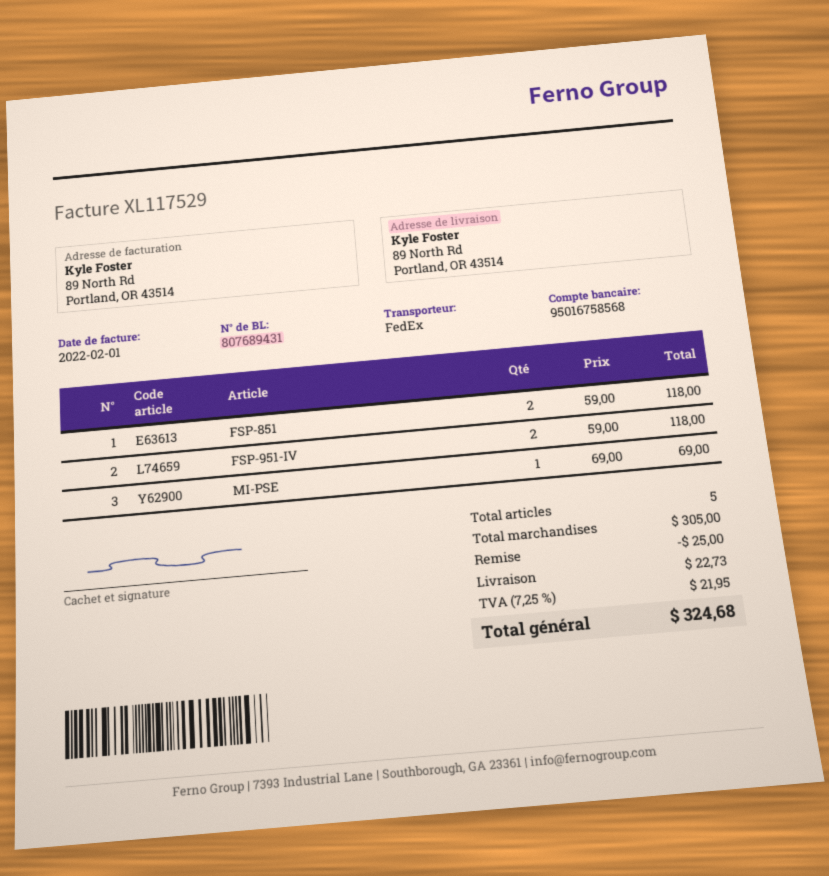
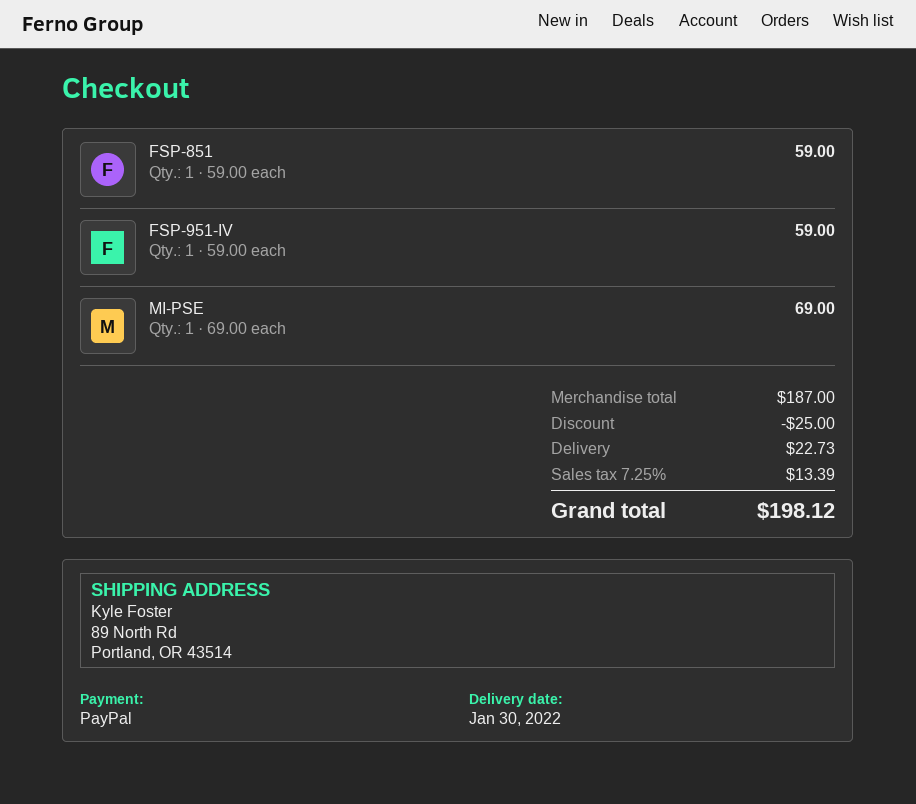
FSP-851: 2 x 59.00 = 118.00 -> 1 x 59.00 = 59.00
FSP-951-IV: 2 x 59.00 = 118.00 -> 1 x 59.00 = 59.00
subtotal: 305.00 -> 187.00
tax: 7.25% = 21.95 -> 7.25% = 13.39
total: 324.68 -> 198.12

